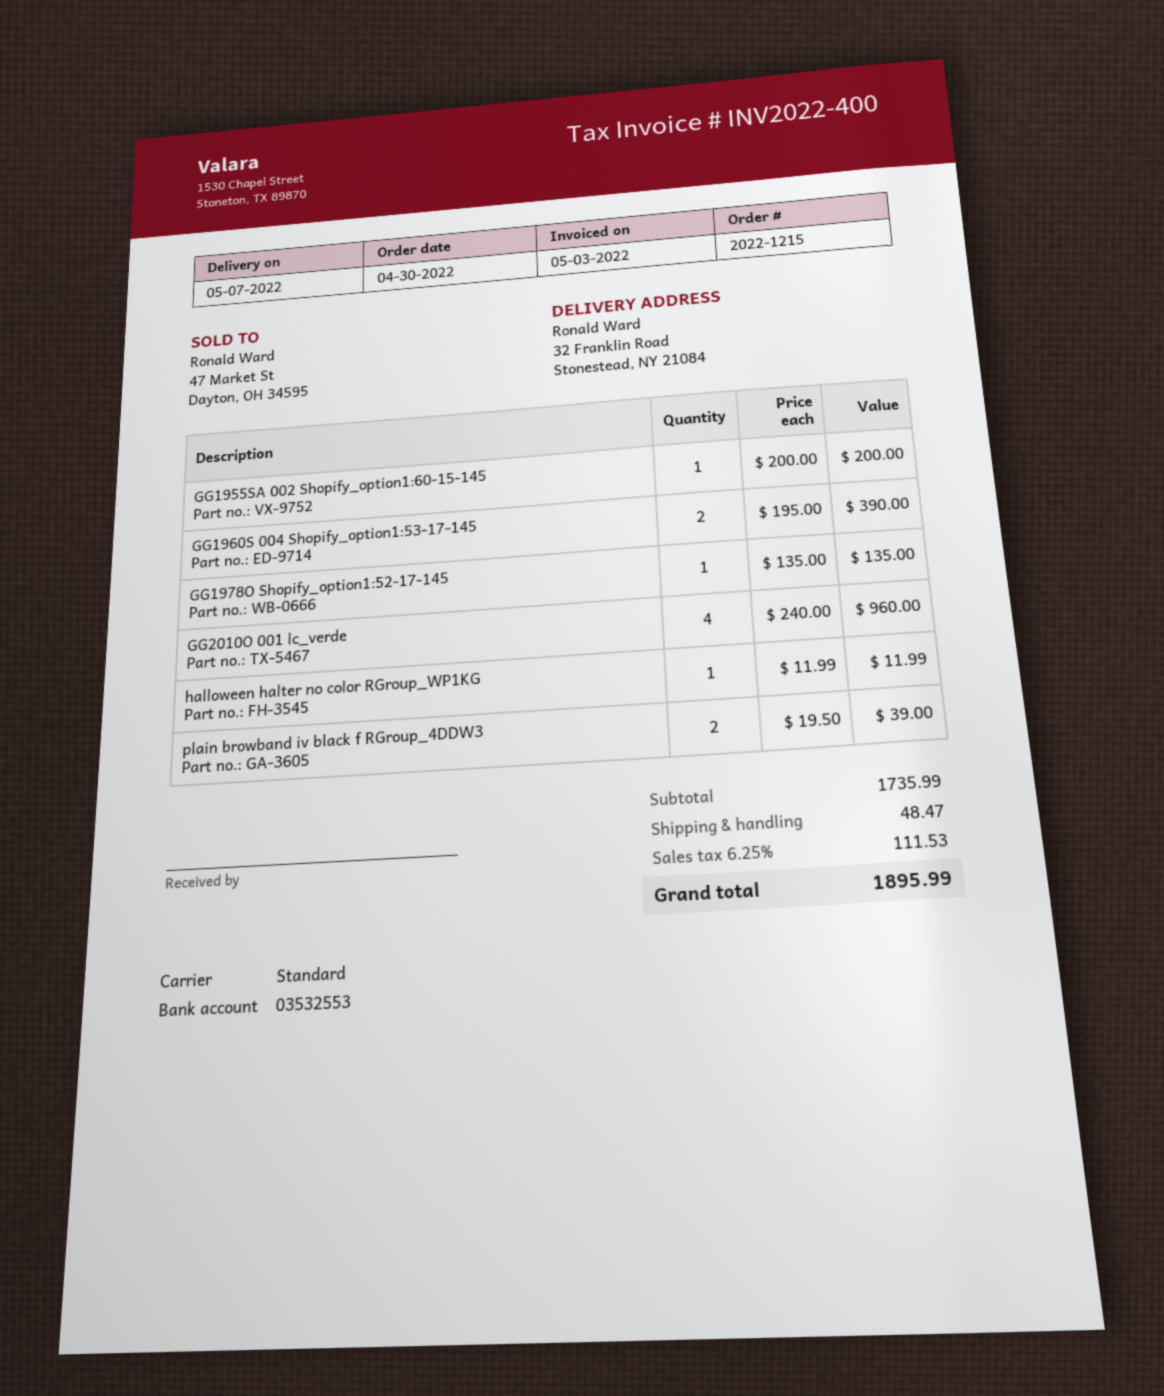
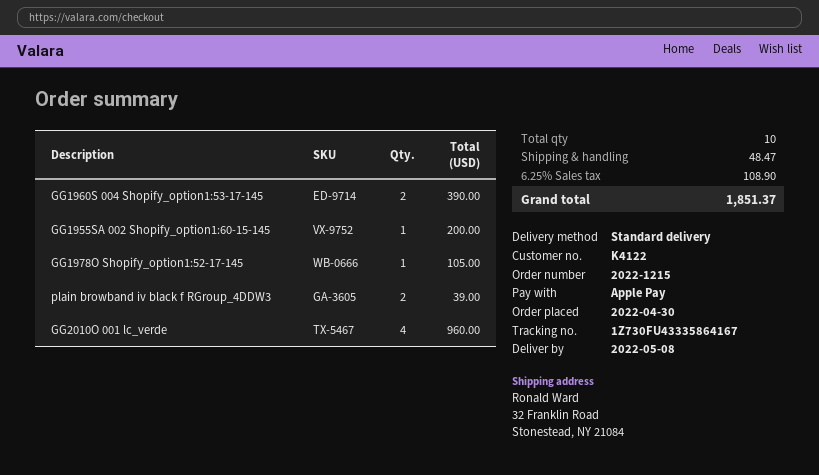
delivery date: 2022-05-07 -> 2022-05-08
GG1978O Shopify_option1:52-17-145: 1 for 135.00 -> 1 for 105.00
halloween halter no color RGroup_WP1KG: 1 for 11.99 -> none
tax: 6.25% = 111.53 -> 6.25% = 108.90
total: 1895.99 -> 1851.37

